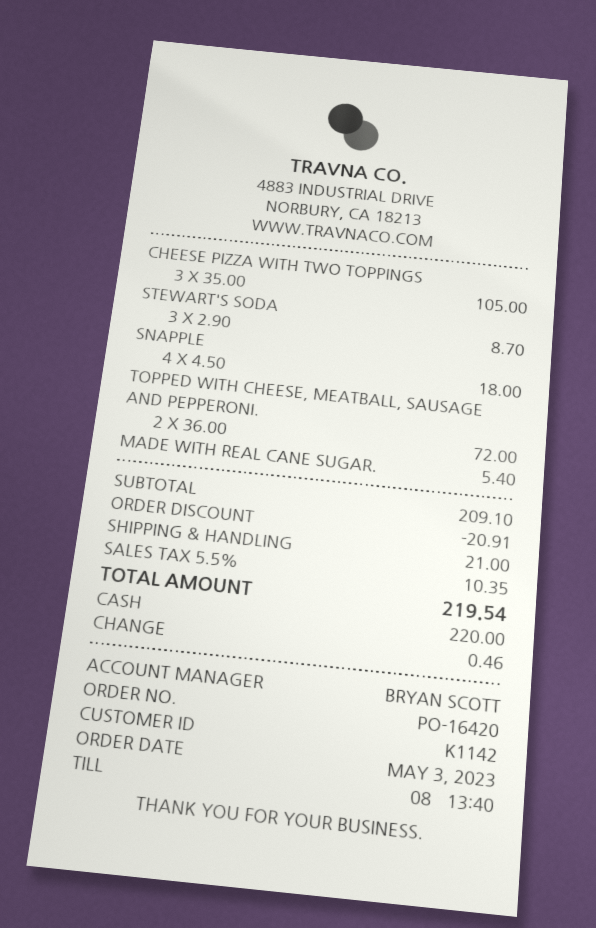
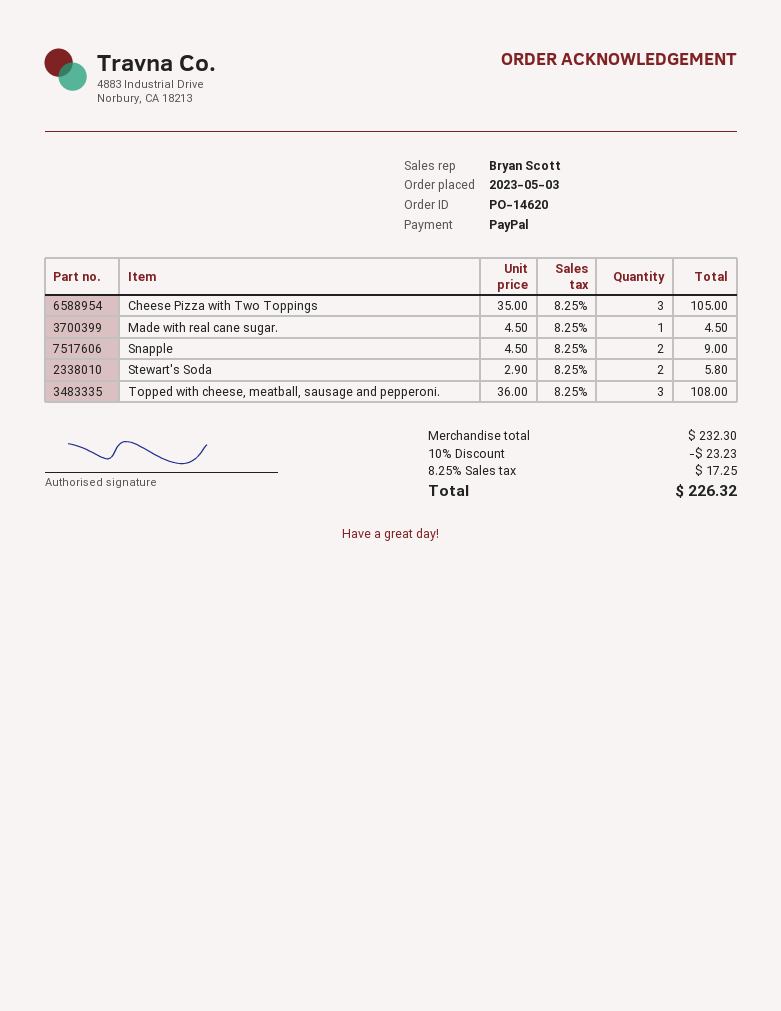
order number: PO-16420 -> PO-14620
payment method: cash -> PayPal
STEWART'S SODA: 3 x 2.90 = 8.70 -> 2 x 2.90 = 5.80
SNAPPLE: 4 x 4.50 = 18.00 -> 2 x 4.50 = 9.00
TOPPED WITH CHEESE, MEATBALL, SAUSAGE AND PEPPERONI.: 2 x 36.00 = 72.00 -> 3 x 36.00 = 108.00
MADE WITH REAL CANE SUGAR.: 1 x 5.40 = 5.40 -> 1 x 4.50 = 4.50
subtotal: 209.10 -> 232.30
discount: 20.91 -> 23.23
shipping: 21.00 -> none
tax: 5.5% = 10.35 -> 8.25% = 17.25
total: 219.54 -> 226.32

